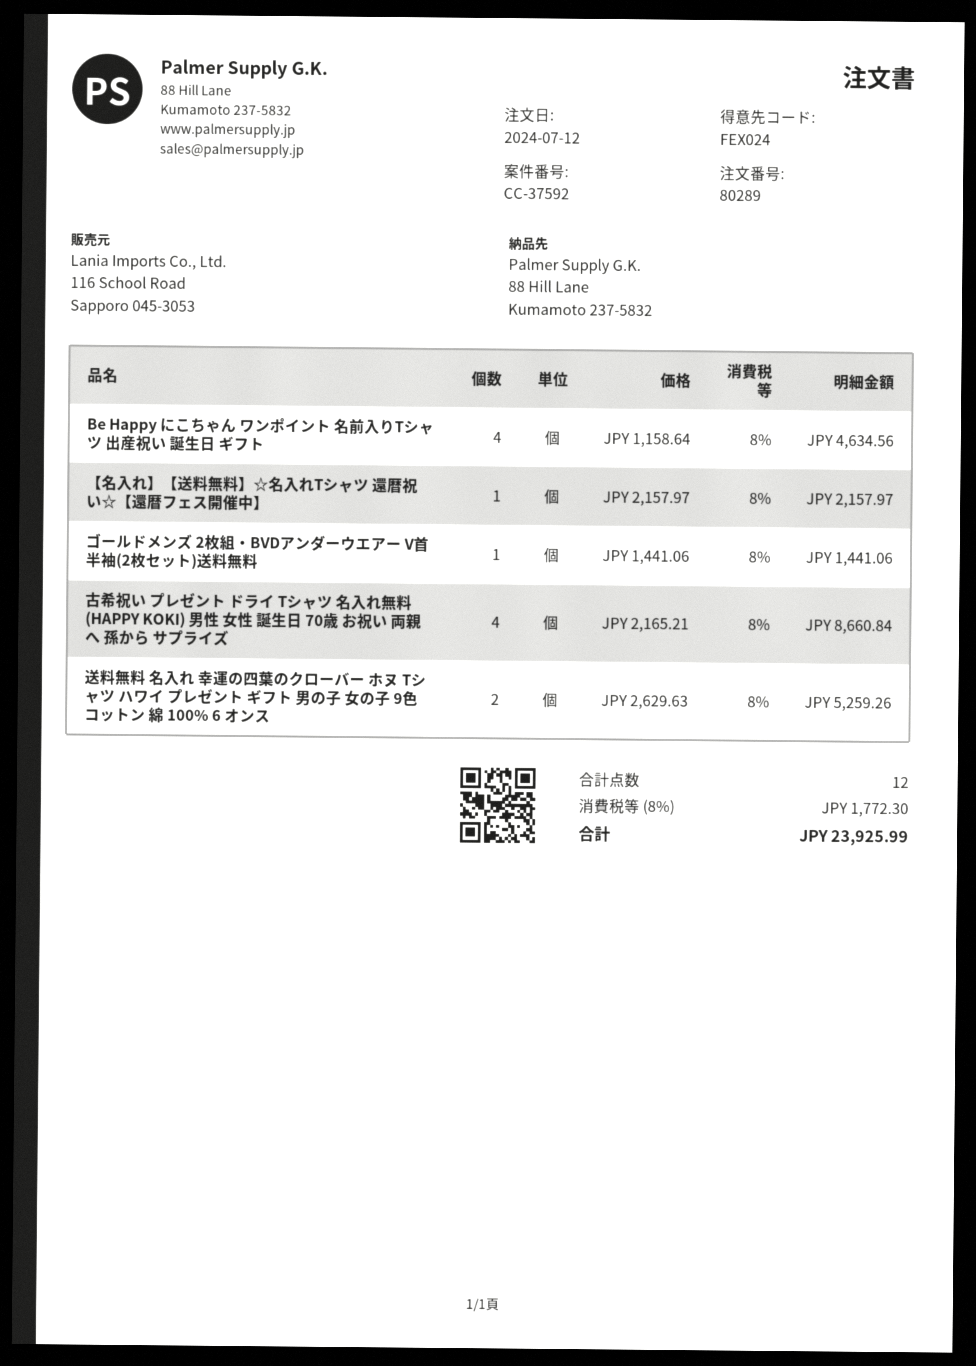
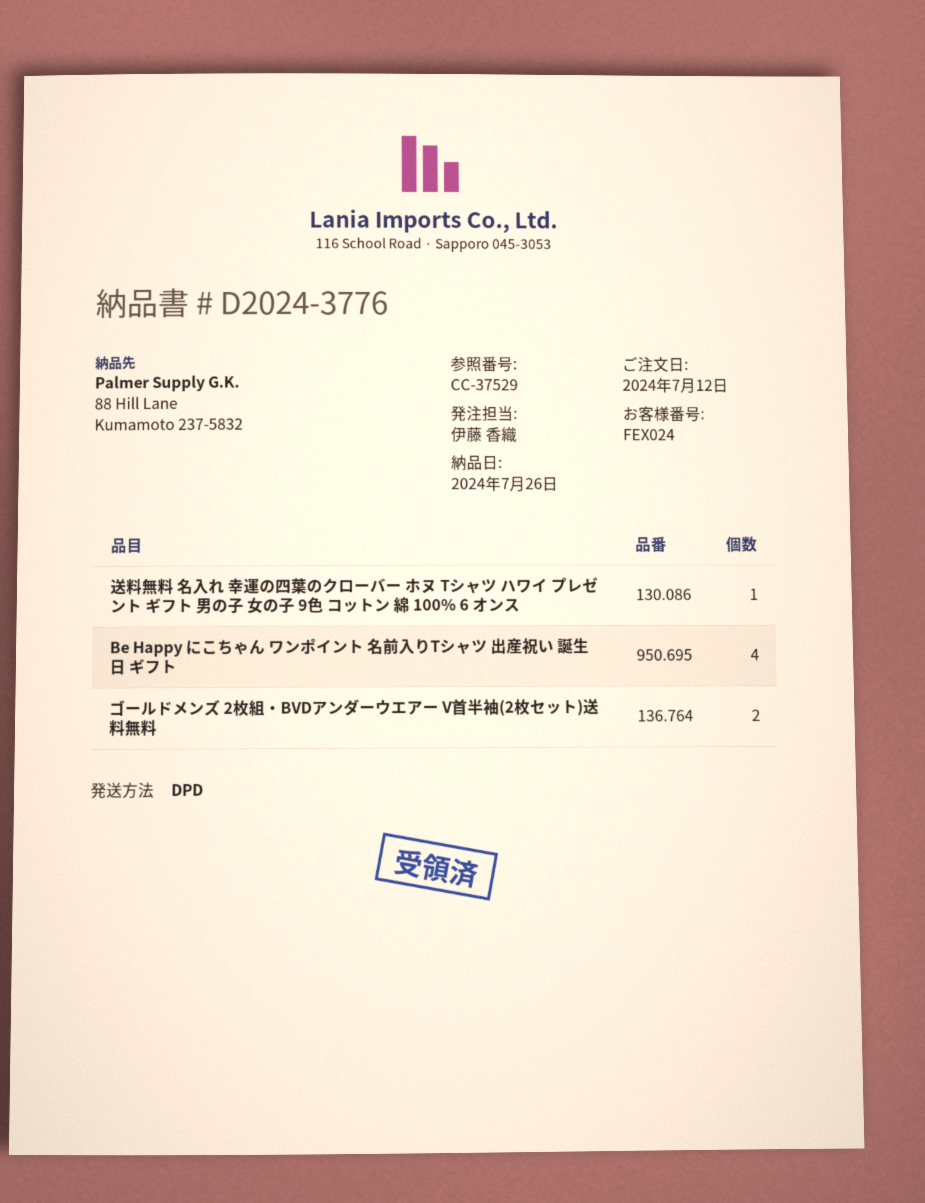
reference: CC-37592 -> CC-37529
【名入れ】【送料無料】☆名入れTシャツ 還暦祝い☆【還暦フェス開催中】: 1 -> none
ゴールドメンズ 2枚組・BVDアンダーウエアー V首半袖(2枚セット)送料無料: 1 -> 2
古希祝い プレゼント ドライ Tシャツ 名入れ無料 (HAPPY KOKI) 男性 女性 誕生日 70歳 お祝い 両親へ 孫から サプライズ: 4 -> none
送料無料 名入れ 幸運の四葉のクローバー ホヌ Tシャツ ハワイ プレゼント ギフト 男の子 女の子 9色 コットン 綿 100% 6 オンス: 2 -> 1

